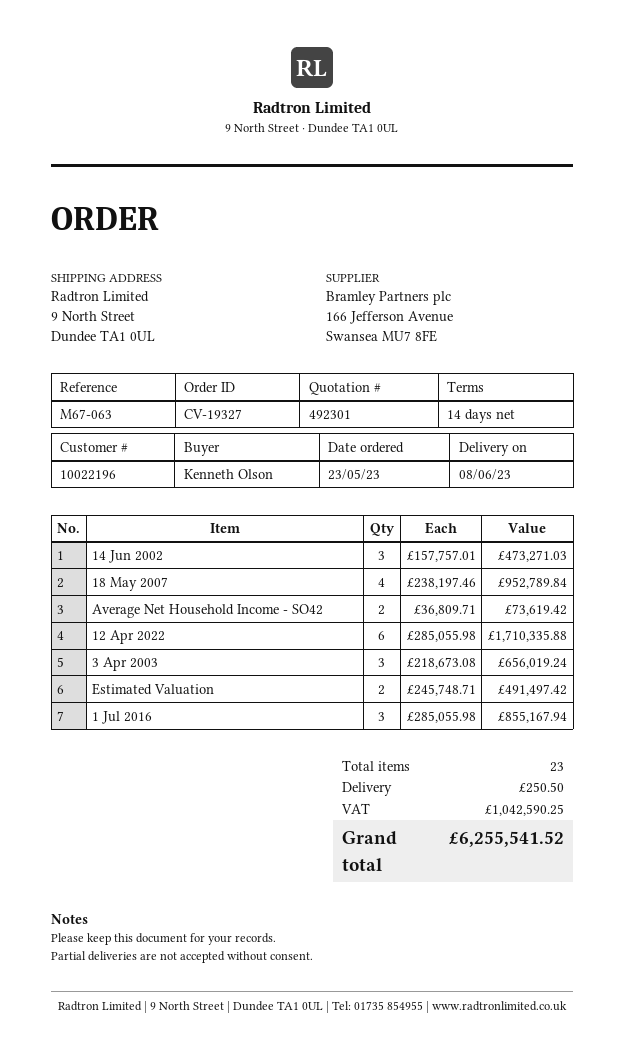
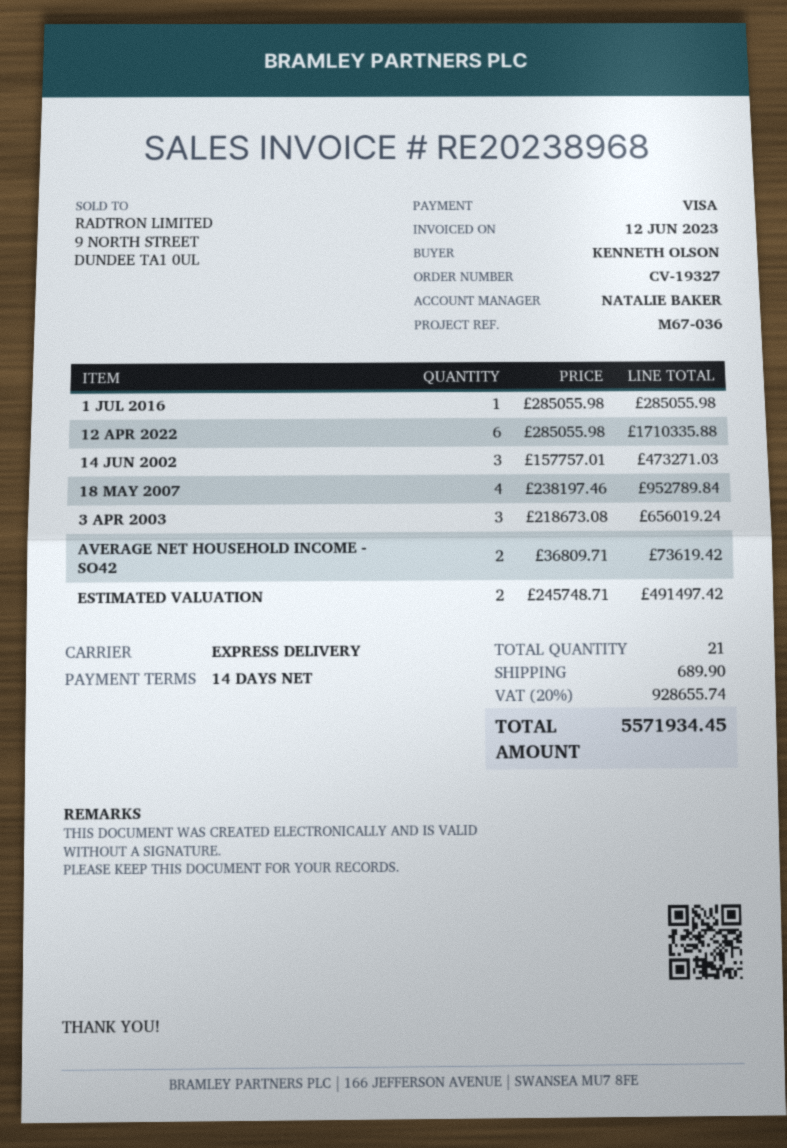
reference: M67-063 -> M67-036
1 Jul 2016: 3 x 285055.98 = 855167.94 -> 1 x 285055.98 = 285055.98
total quantity: 23 -> 21
shipping: 250.50 -> 689.90
tax: 1042590.25 -> 928655.74
total: 6255541.52 -> 5571934.45

